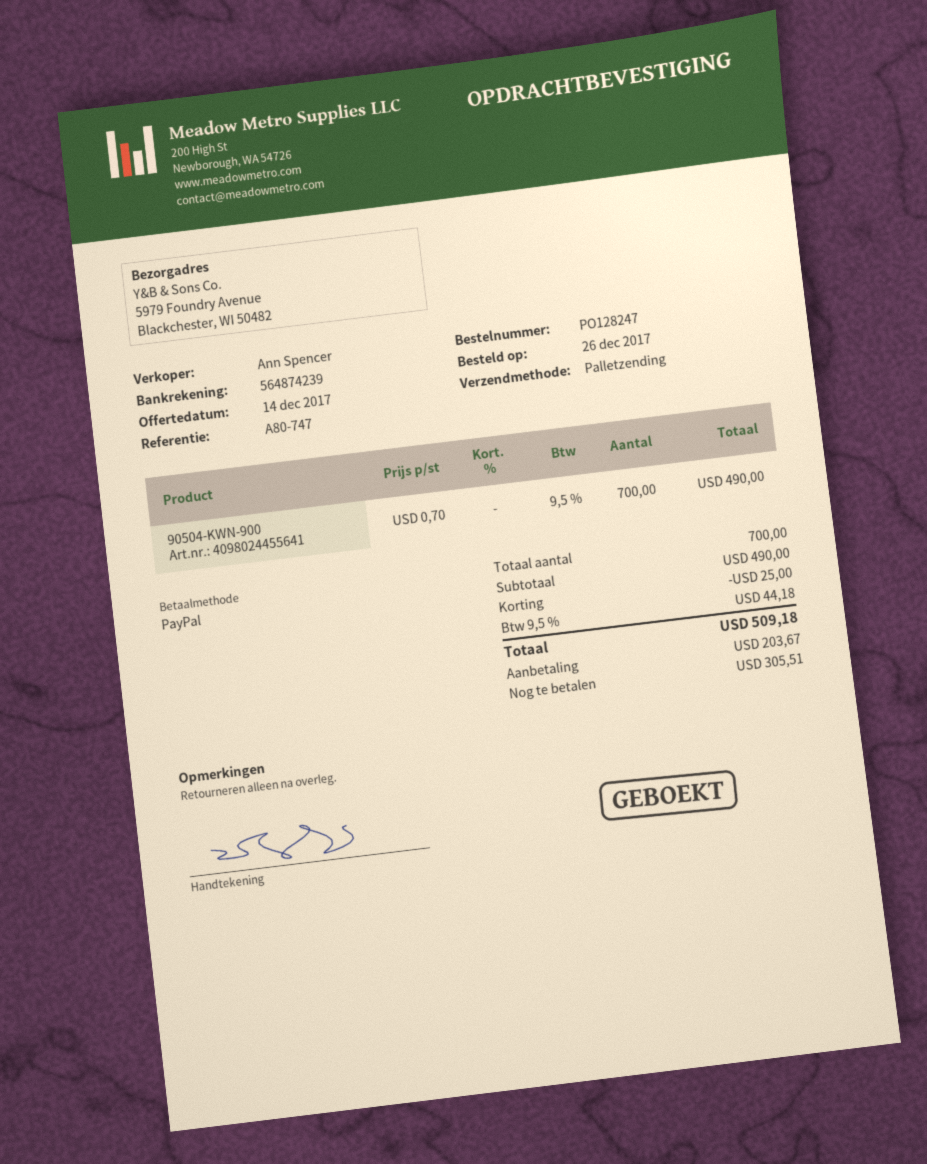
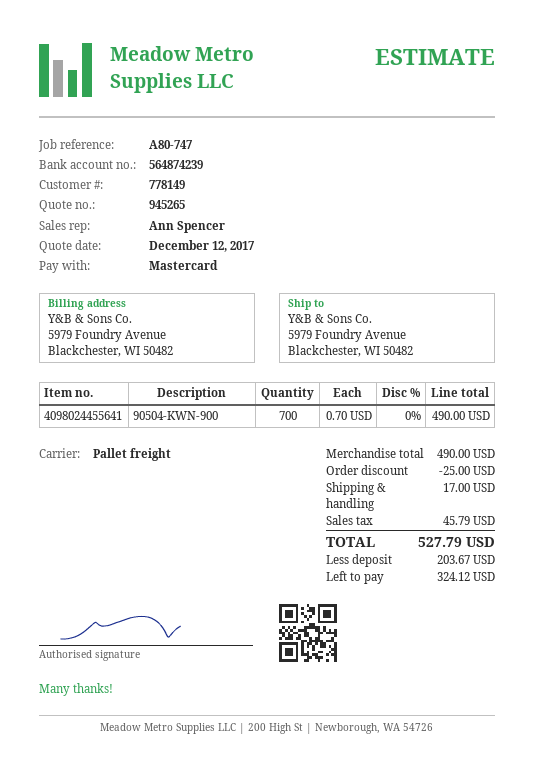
quote date: 2017-12-14 -> 2017-12-12
payment method: PayPal -> Mastercard
shipping: none -> 17.00
tax: 44.18 -> 45.79
total: 509.18 -> 527.79
balance: 305.51 -> 324.12

